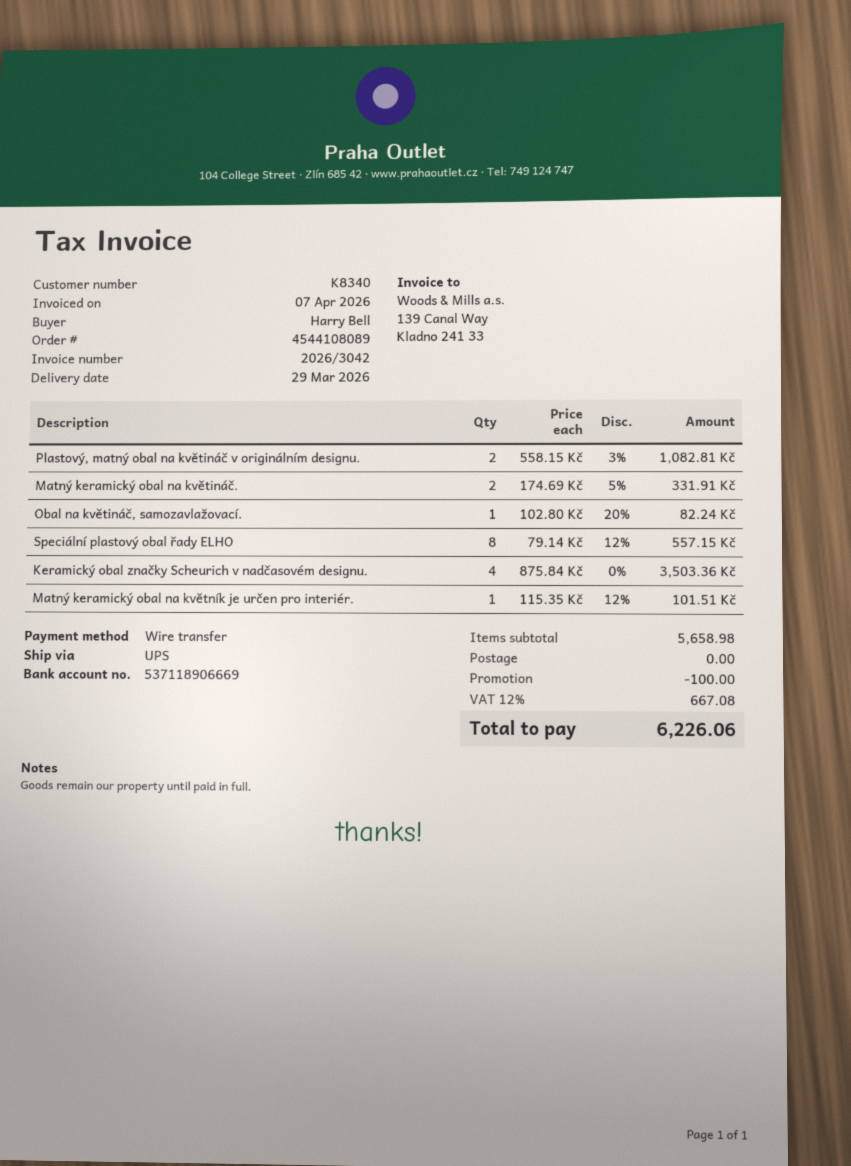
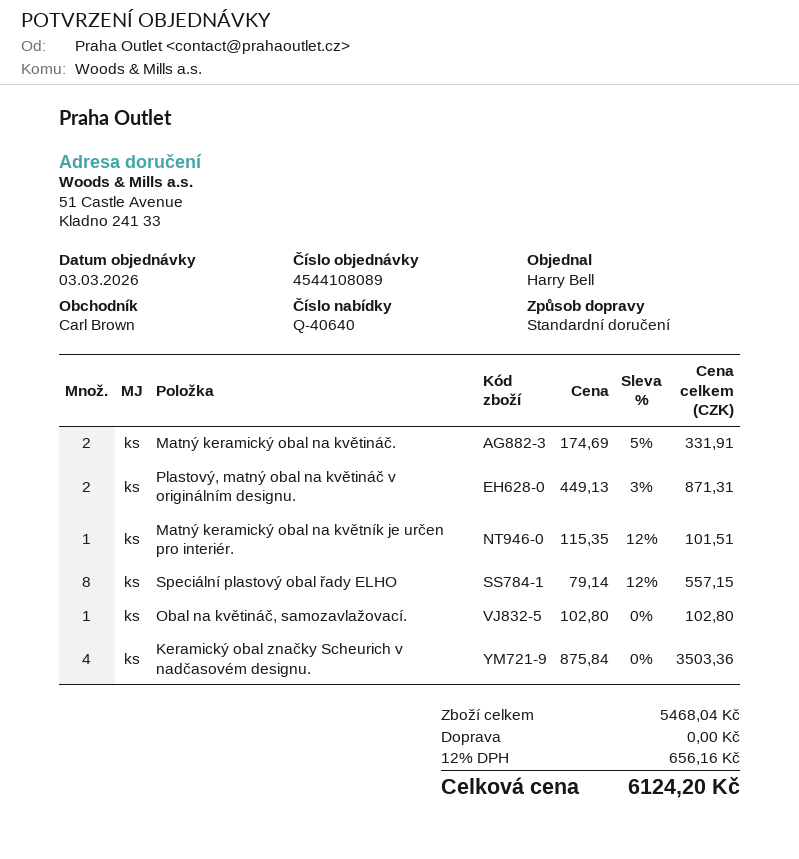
shipping method: UPS -> standard
Plastový, matný obal na květináč v originálním designu.: 2 x 558.15 - 3% = 1082.81 -> 2 x 449.13 - 3% = 871.31
Obal na květináč, samozavlažovací.: 1 x 102.80 - 20% = 82.24 -> 1 x 102.80 = 102.80
subtotal: 5658.98 -> 5468.04
discount: 100.00 -> none
tax: 12% = 667.08 -> 12% = 656.16
total: 6226.06 -> 6124.20

